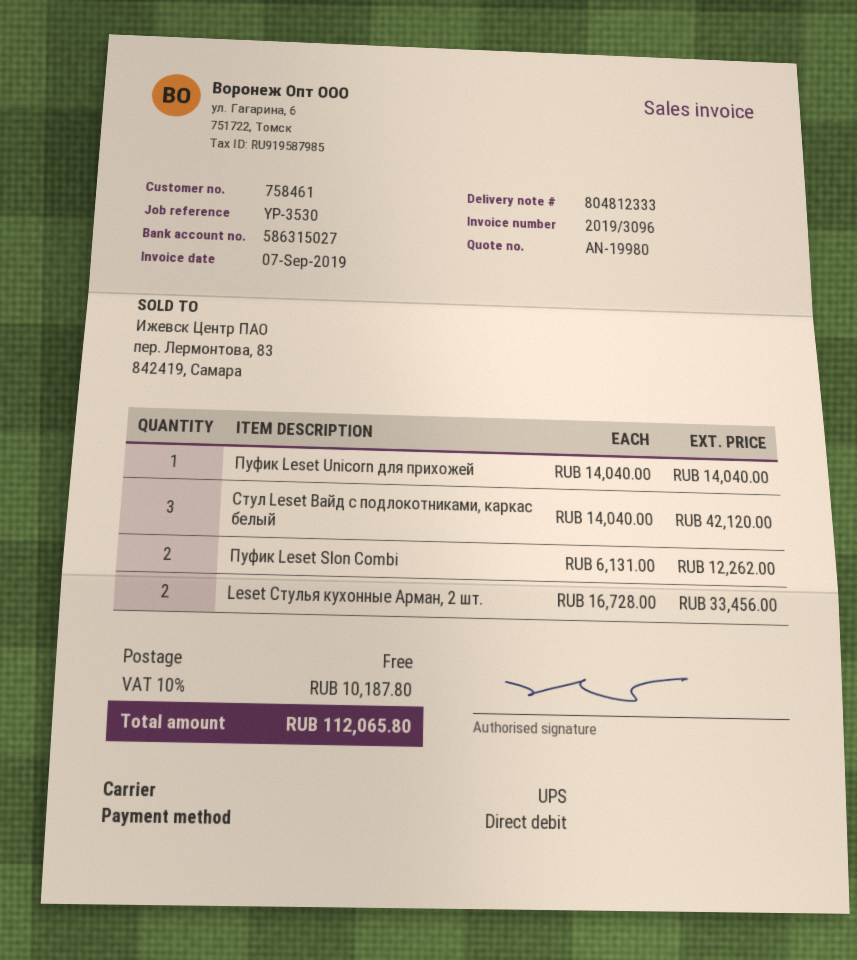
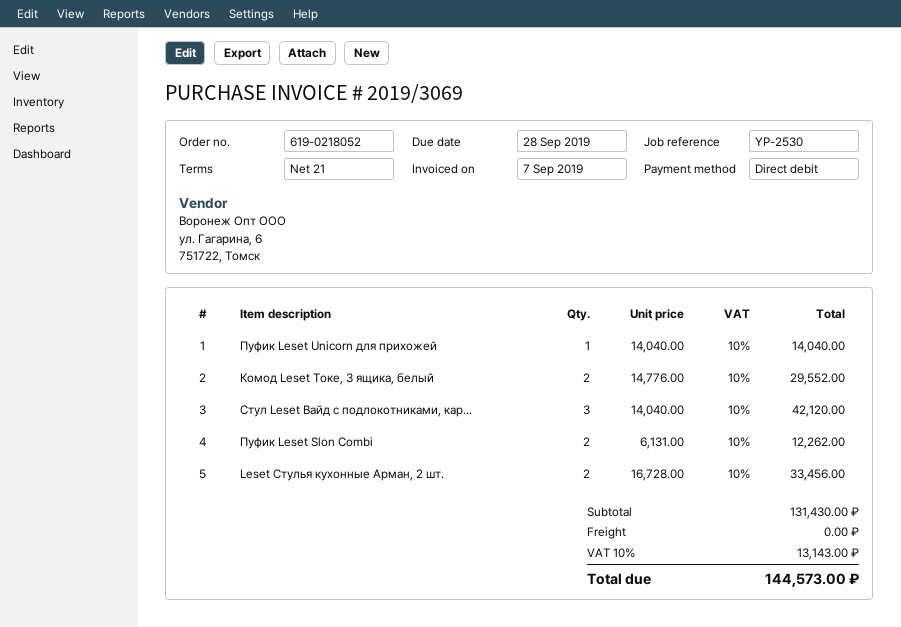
invoice number: 2019/3096 -> 2019/3069
reference: YP-3530 -> YP-2530
Комод Leset Токе, 3 ящика, белый: none -> 2 x 14776.00 = 29552.00
tax: 10% = 10187.80 -> 10% = 13143.00
total: 112065.80 -> 144573.00

